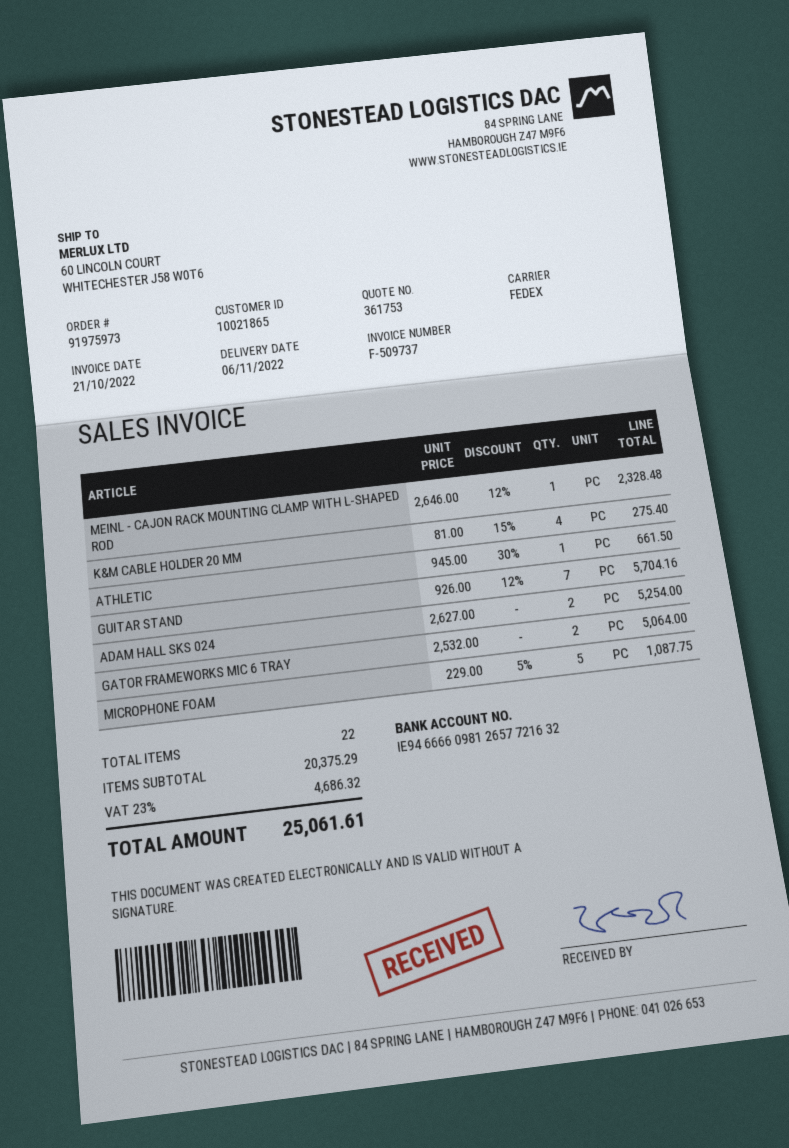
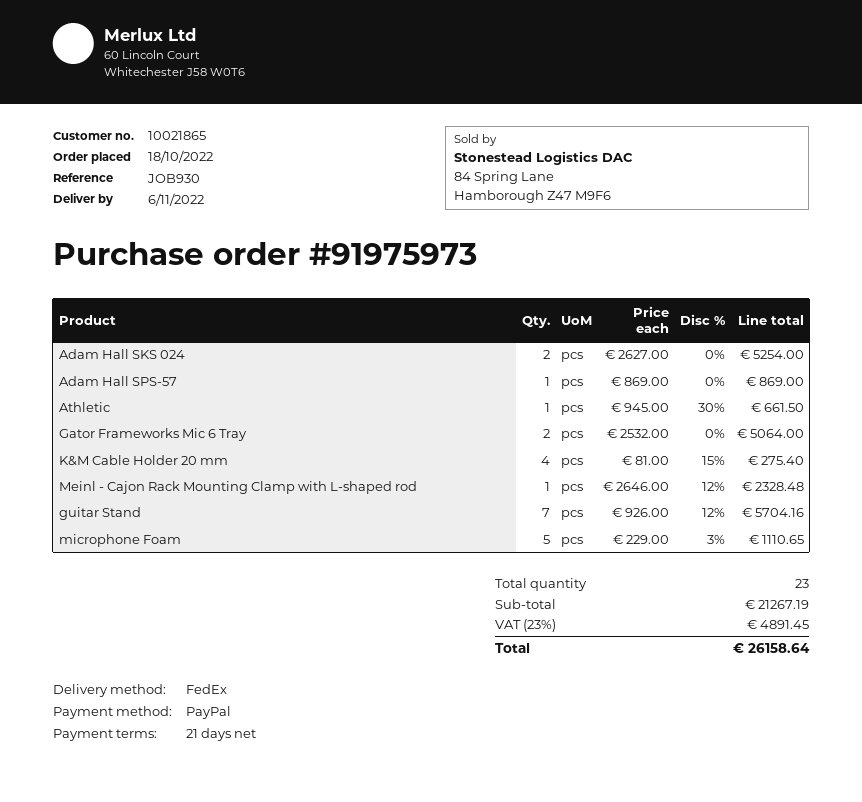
MICROPHONE FOAM: 5 x 229.00 - 5% = 1087.75 -> 5 x 229.00 - 3% = 1110.65
Adam Hall SPS-57: none -> 1 x 869.00 = 869.00
total quantity: 22 -> 23
subtotal: 20375.29 -> 21267.19
tax: 23% = 4686.32 -> 23% = 4891.45
total: 25061.61 -> 26158.64

